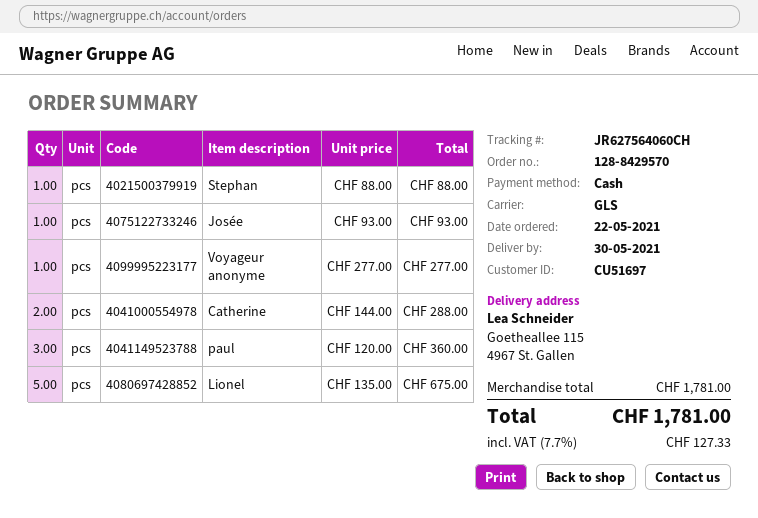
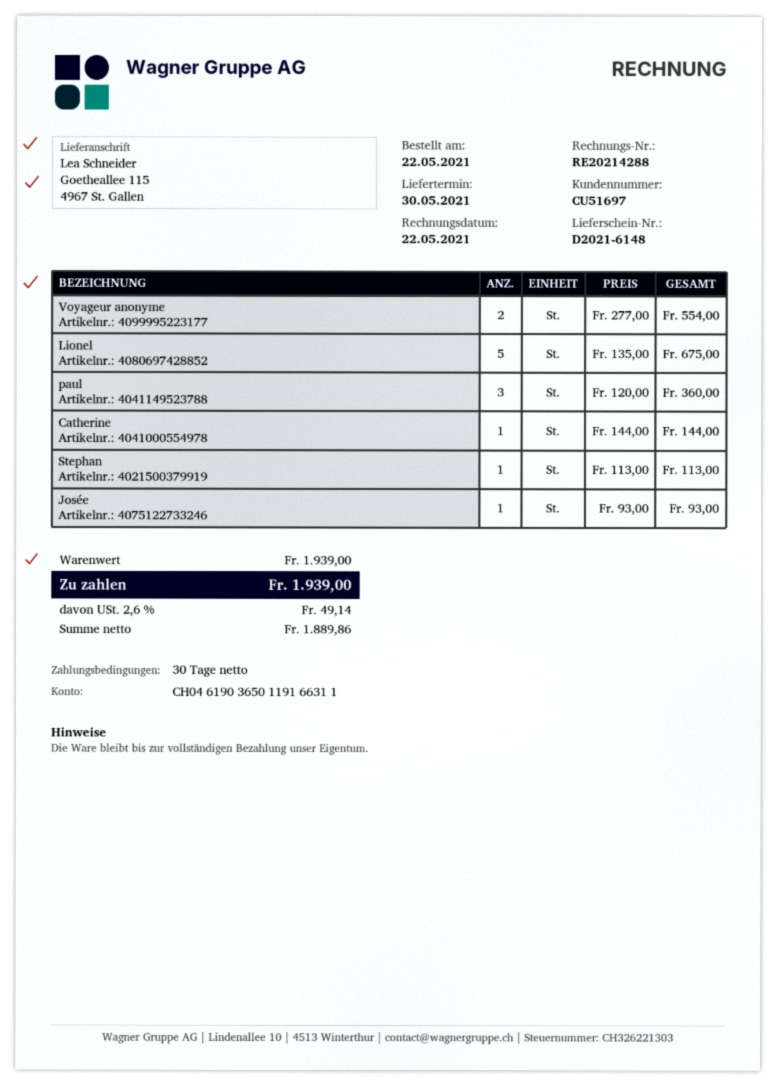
Stephan: 1 x 88.00 = 88.00 -> 1 x 113.00 = 113.00
Voyageur anonyme: 1 x 277.00 = 277.00 -> 2 x 277.00 = 554.00
Catherine: 2 x 144.00 = 288.00 -> 1 x 144.00 = 144.00
subtotal: 1781.00 -> 1939.00
tax: 7.7% = 127.33 -> 2.6% = 49.14
total: 1781.00 -> 1939.00

